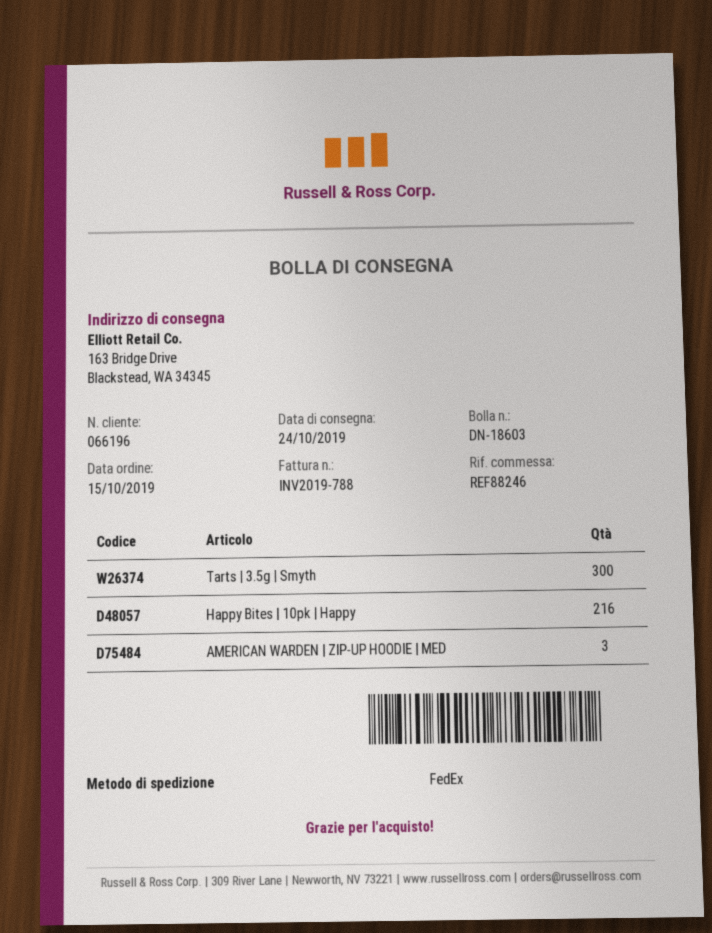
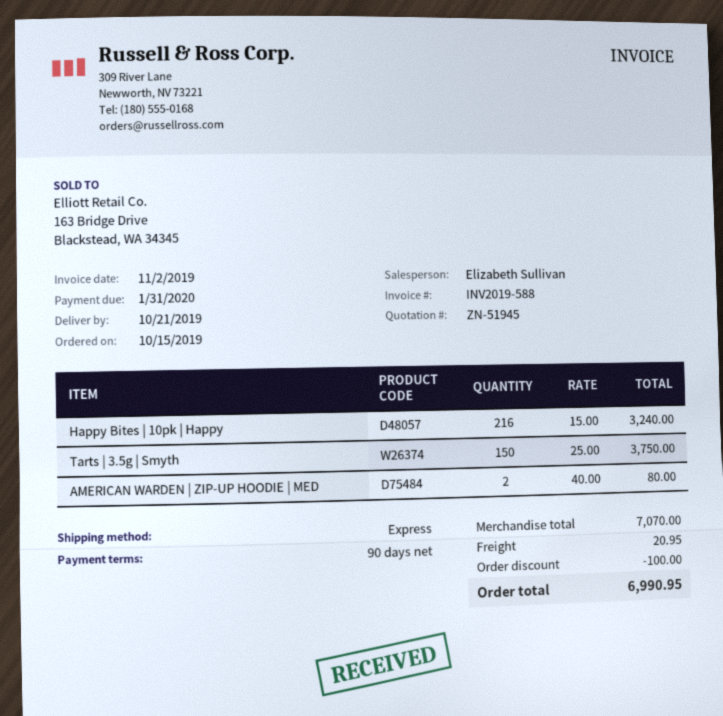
delivery date: 2019-10-24 -> 2019-10-21
invoice number: INV2019-788 -> INV2019-588
shipping method: FedEx -> express
Tarts | 3.5g | Smyth: 300 -> 150
AMERICAN WARDEN | ZIP-UP HOODIE | MED: 3 -> 2

